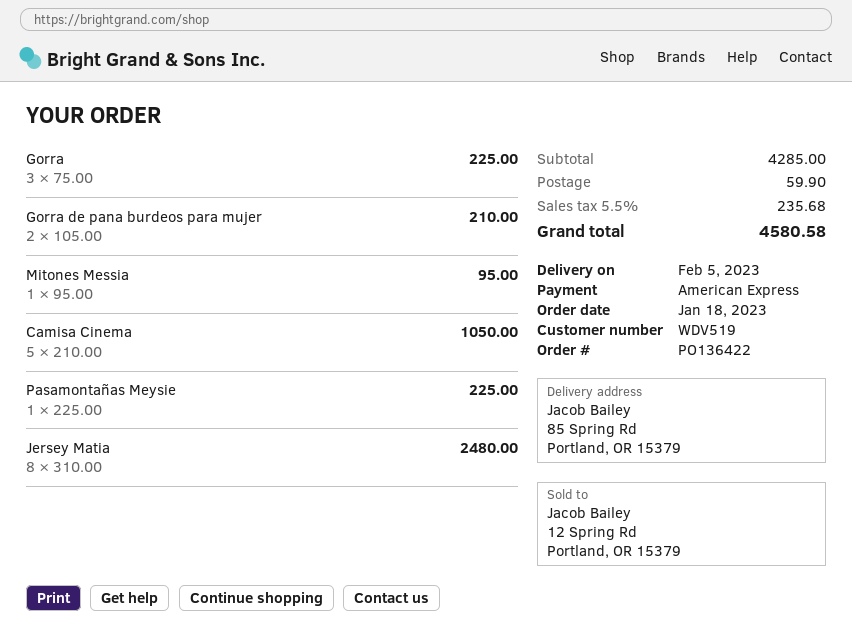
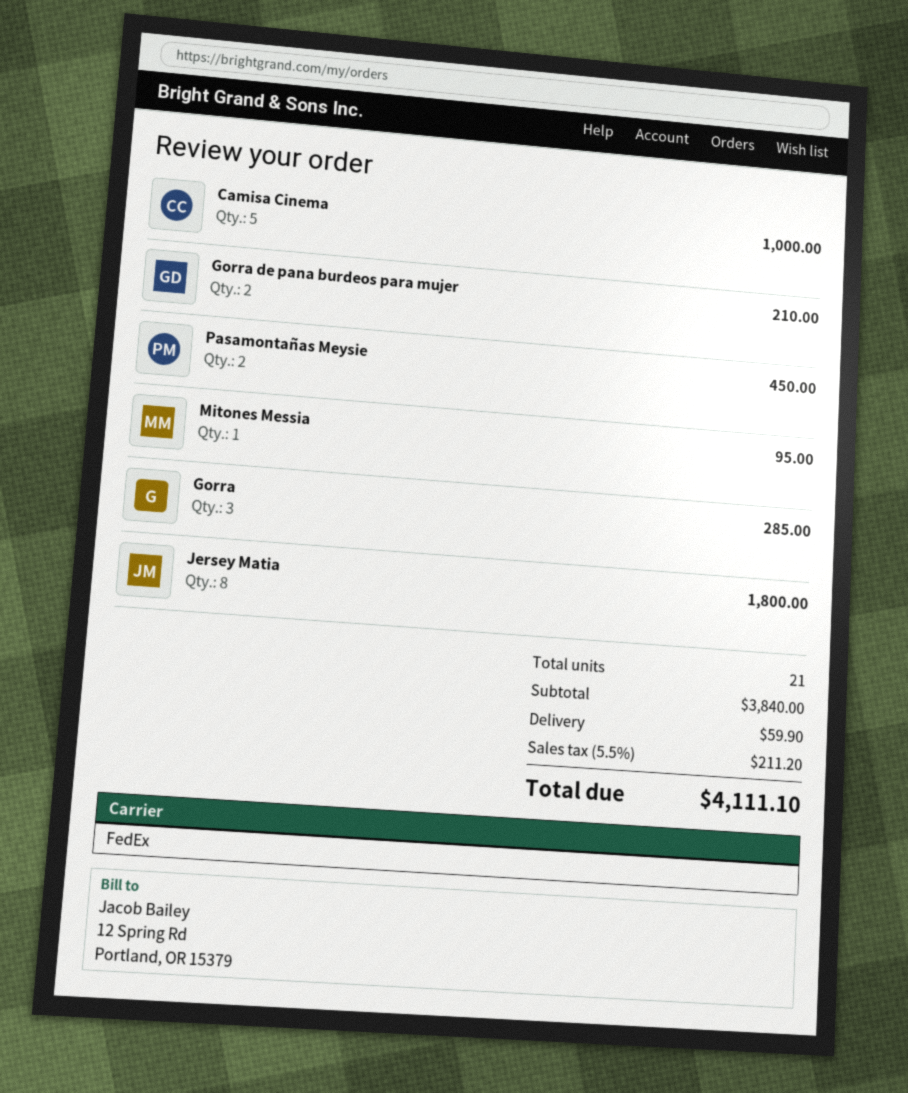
Gorra: 3 for 225.00 -> 3 for 285.00
Camisa Cinema: 5 for 1050.00 -> 5 for 1000.00
Pasamontañas Meysie: 1 for 225.00 -> 2 for 450.00
Jersey Matia: 8 for 2480.00 -> 8 for 1800.00
subtotal: 4285.00 -> 3840.00
tax: 5.5% = 235.68 -> 5.5% = 211.20
total: 4580.58 -> 4111.10

